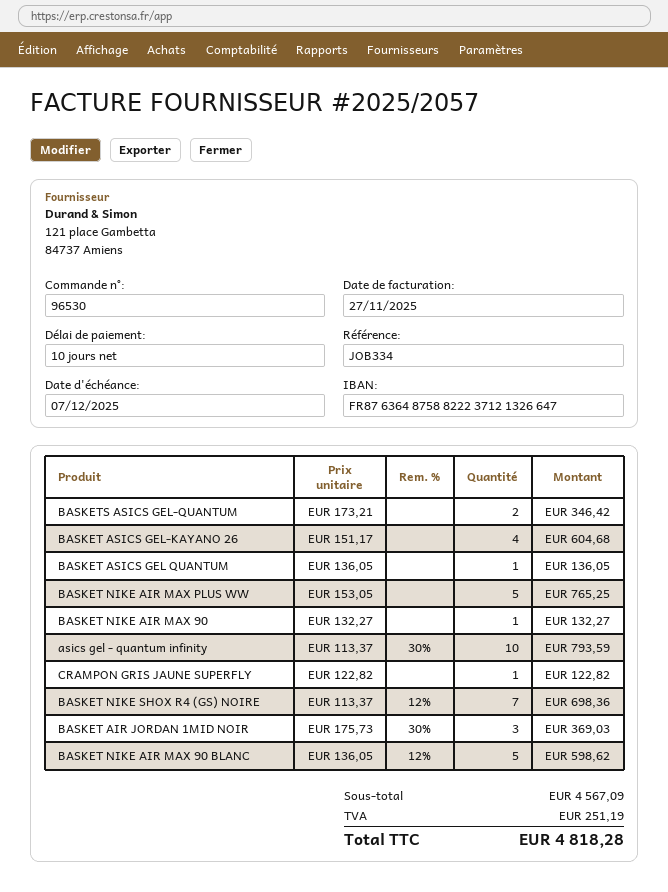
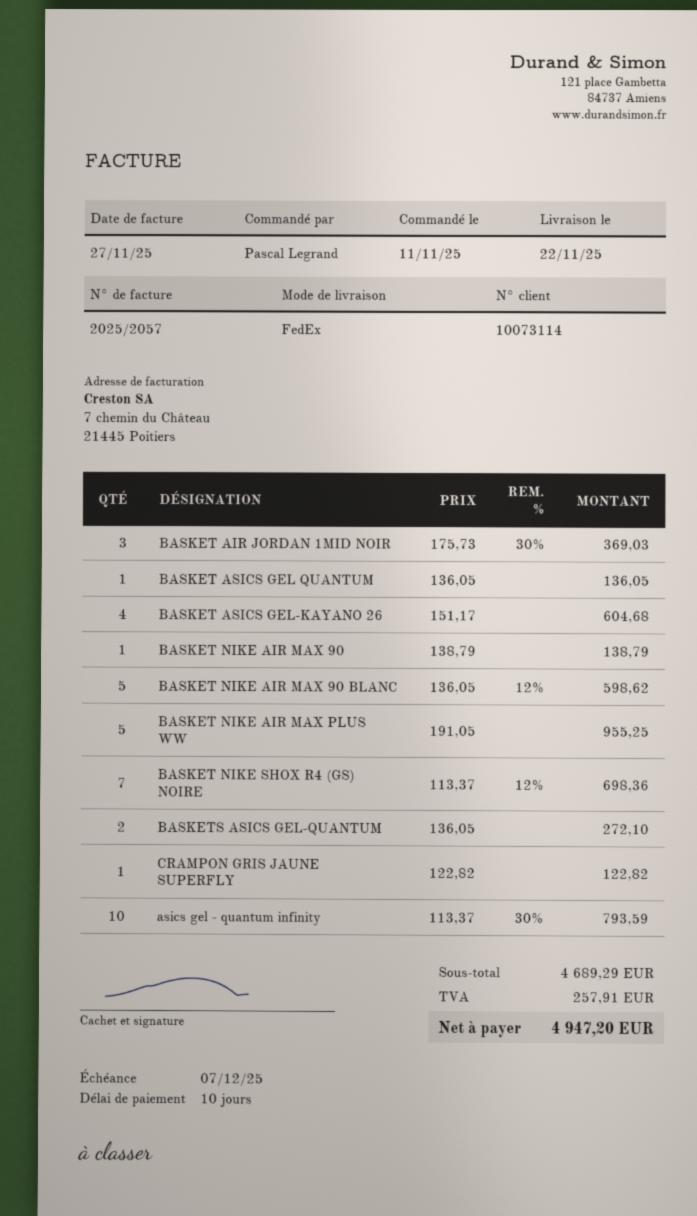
BASKETS ASICS GEL-QUANTUM: 2 x 173.21 = 346.42 -> 2 x 136.05 = 272.10
BASKET NIKE AIR MAX PLUS WW: 5 x 153.05 = 765.25 -> 5 x 191.05 = 955.25
BASKET NIKE AIR MAX 90: 1 x 132.27 = 132.27 -> 1 x 138.79 = 138.79
subtotal: 4567.09 -> 4689.29
tax: 251.19 -> 257.91
total: 4818.28 -> 4947.20

